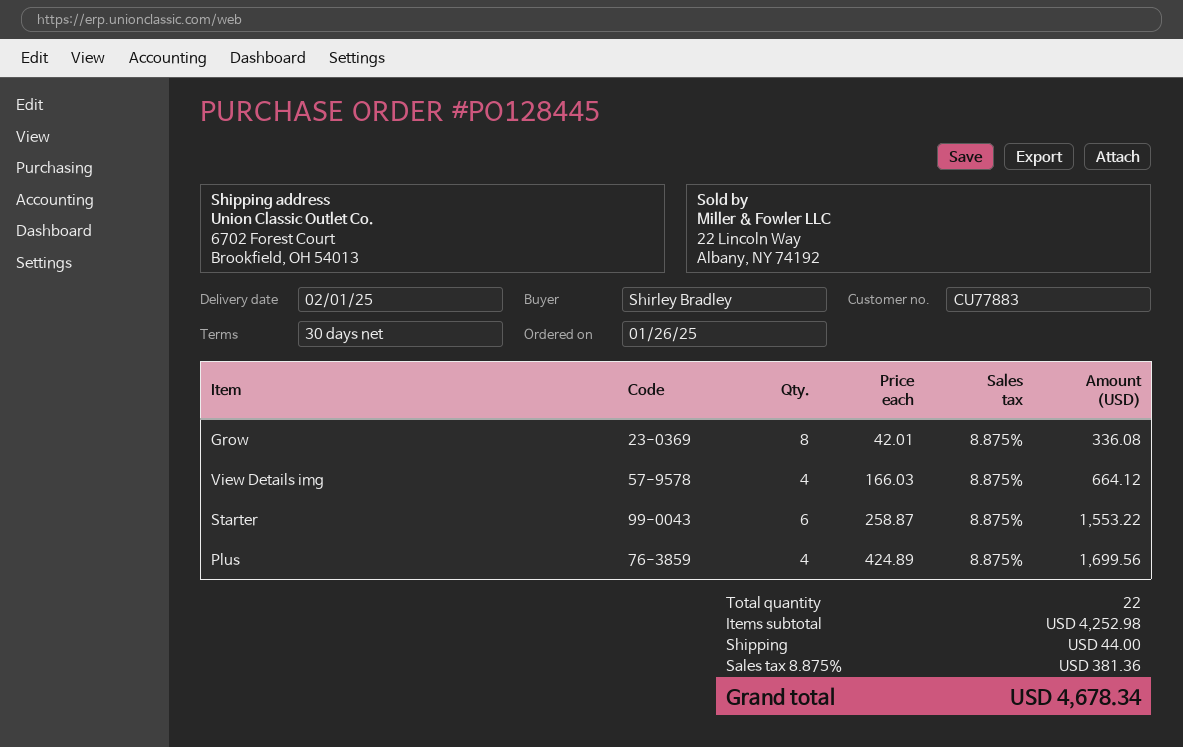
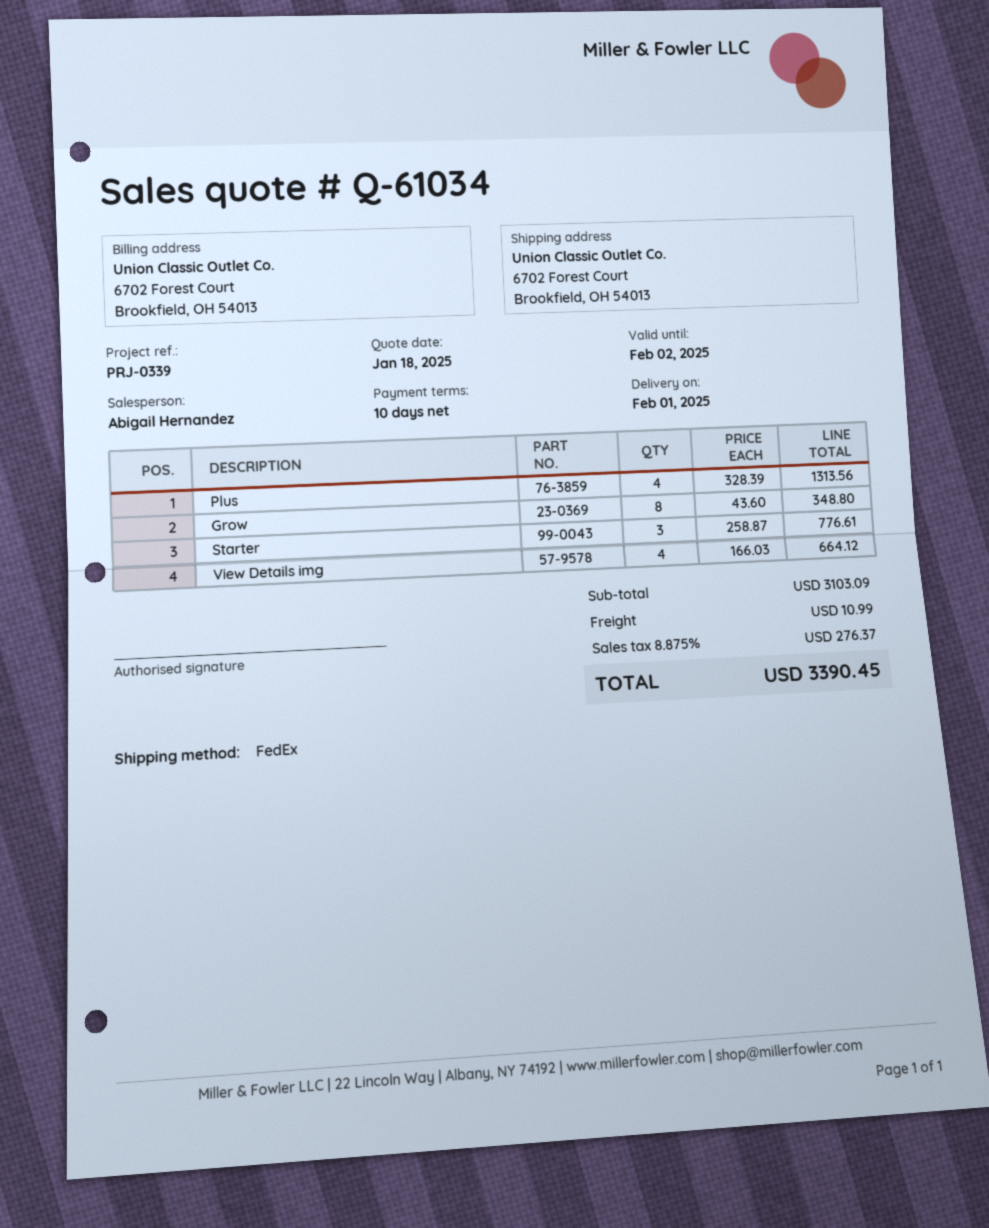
payment terms: 30 days -> 10 days
Grow: 8 x 42.01 = 336.08 -> 8 x 43.60 = 348.80
Starter: 6 x 258.87 = 1553.22 -> 3 x 258.87 = 776.61
Plus: 4 x 424.89 = 1699.56 -> 4 x 328.39 = 1313.56
subtotal: 4252.98 -> 3103.09
shipping: 44.00 -> 10.99
tax: 8.875% = 381.36 -> 8.875% = 276.37
total: 4678.34 -> 3390.45

